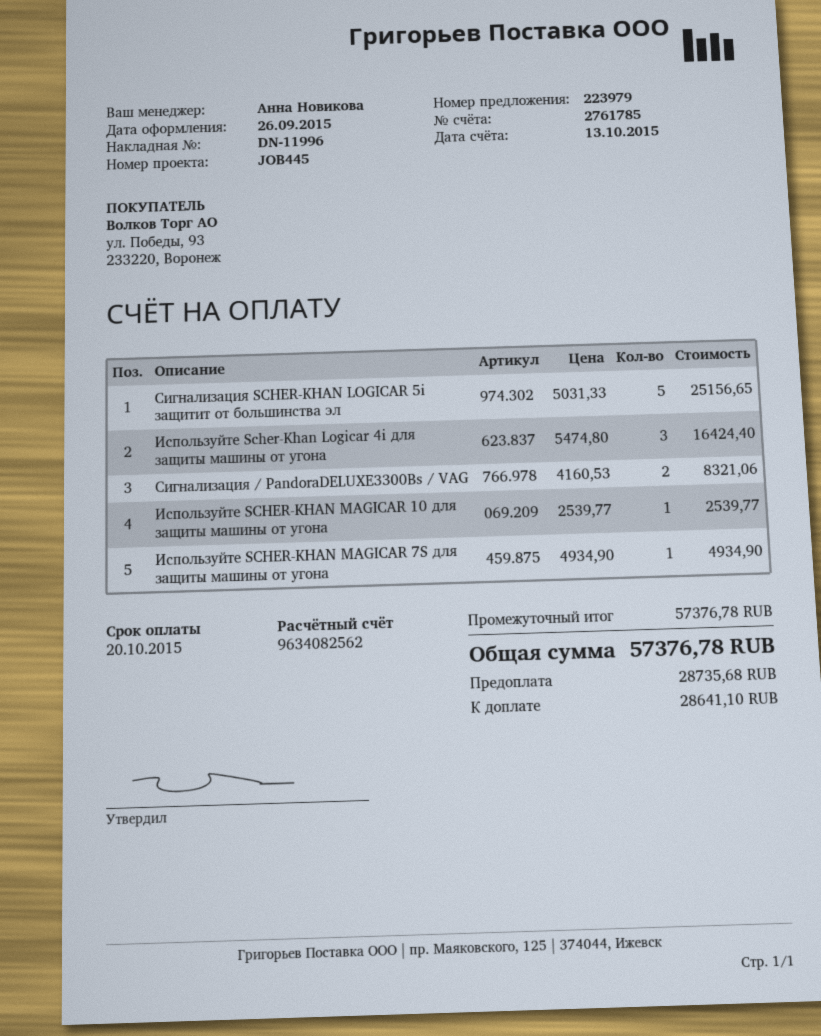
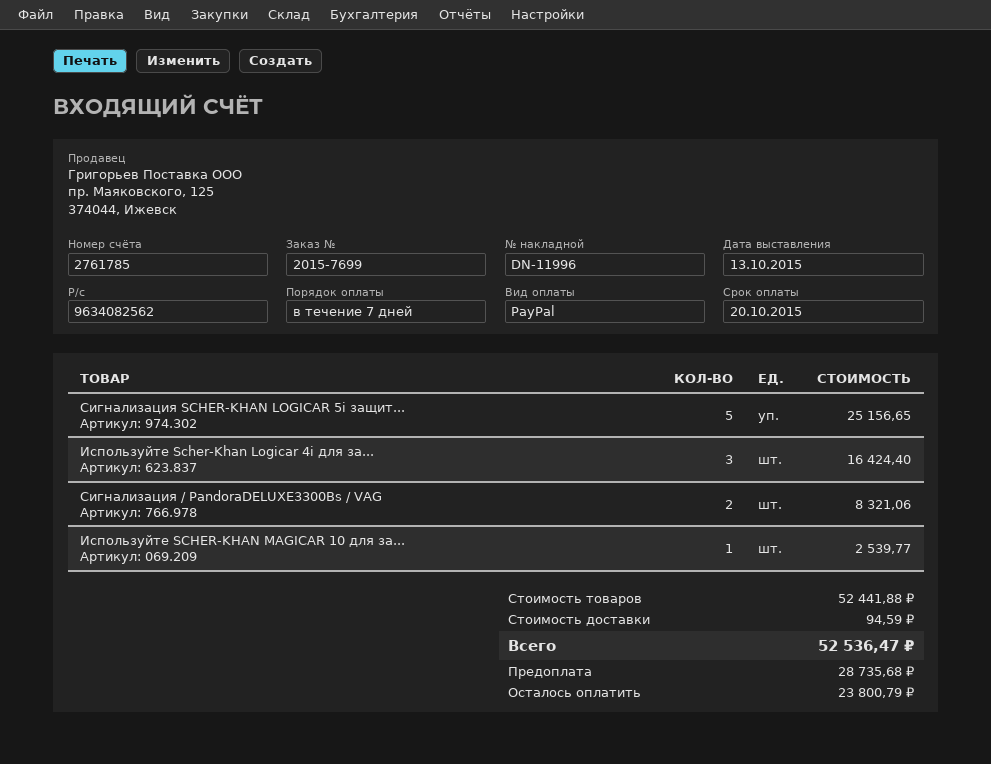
Используйте SCHER-KHAN MAGICAR 7S для защиты машины от угона: 1 for 4934.90 -> none
subtotal: 57376.78 -> 52441.88
shipping: none -> 94.59
total: 57376.78 -> 52536.47
balance: 28641.10 -> 23800.79

